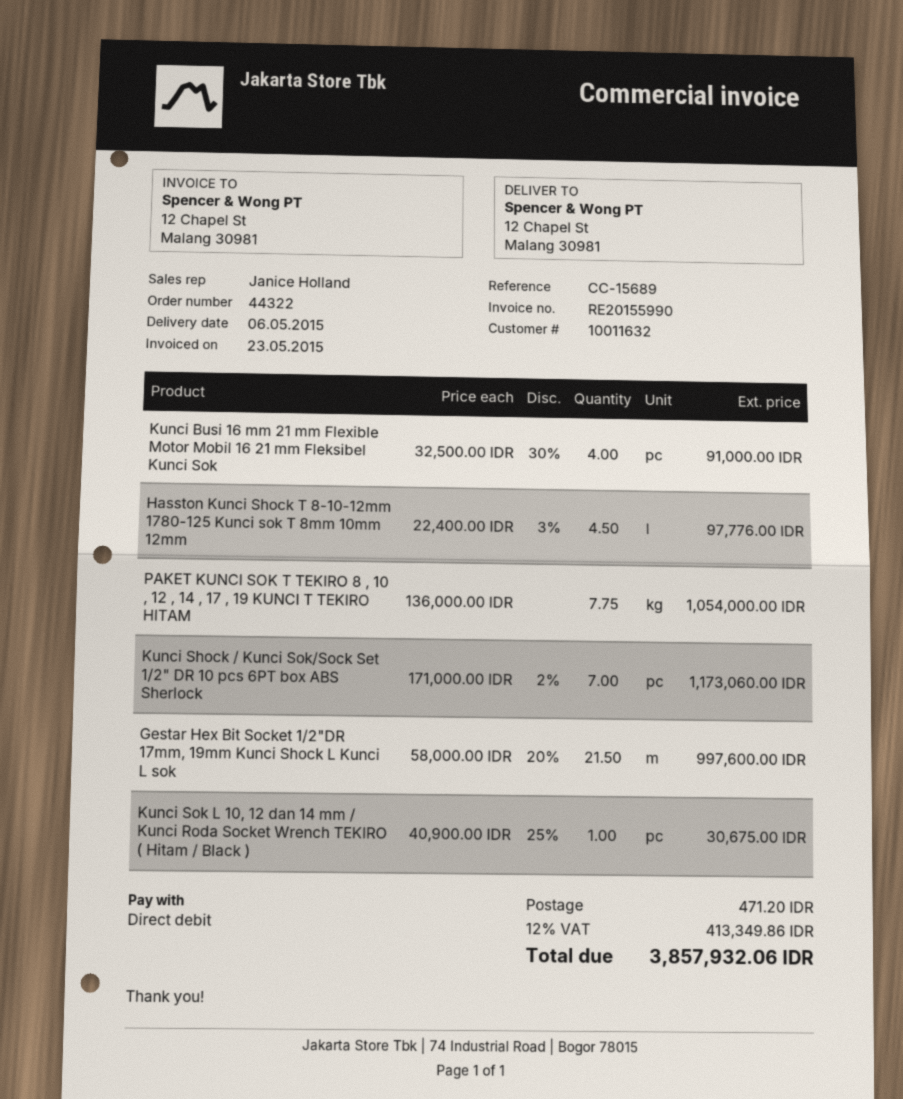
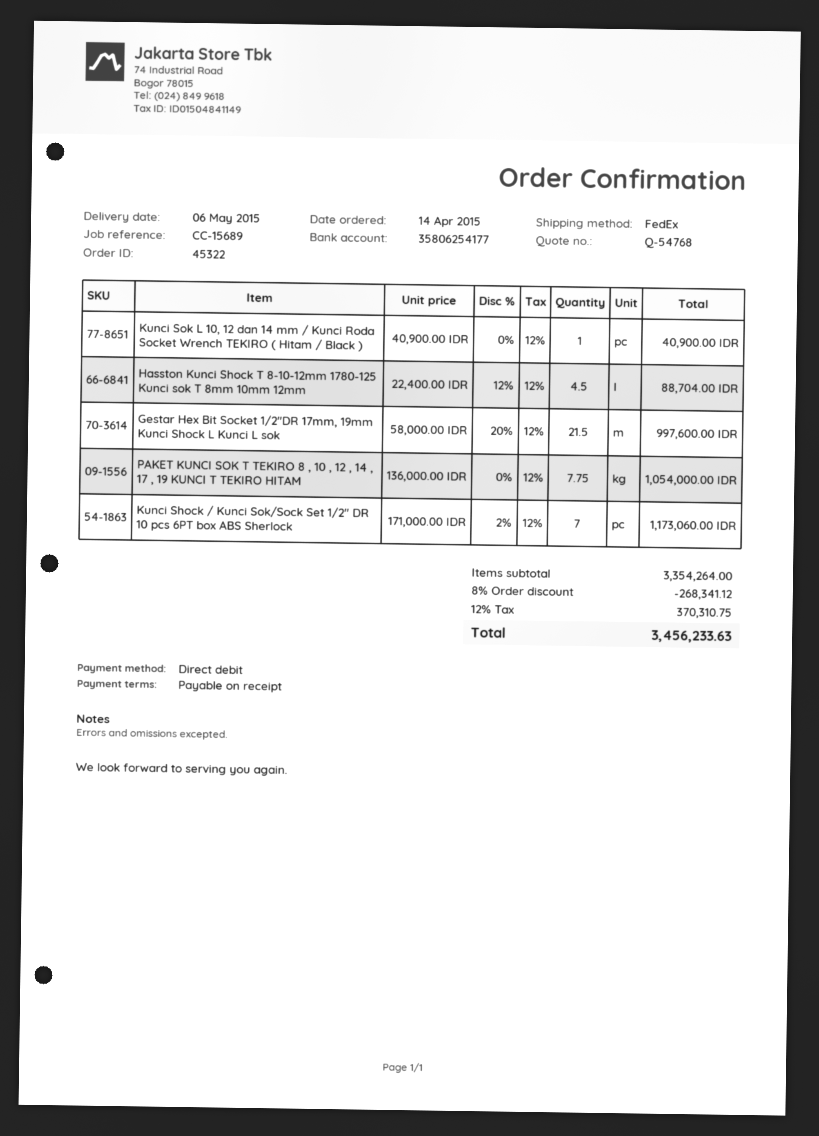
order number: 44322 -> 45322
Kunci Busi 16 mm 21 mm Flexible Motor Mobil 16 21 mm Fleksibel Kunci Sok: 4 x 32500.00 - 30% = 91000.00 -> none
Hasston Kunci Shock T 8-10-12mm 1780-125 Kunci sok T 8mm 10mm 12mm: 4.5 x 22400.00 - 3% = 97776.00 -> 4.5 x 22400.00 - 12% = 88704.00
Kunci Sok L 10, 12 dan 14 mm / Kunci Roda Socket Wrench TEKIRO ( Hitam / Black ): 1 x 40900.00 - 25% = 30675.00 -> 1 x 40900.00 = 40900.00
discount: none -> 8% = 268341.12
shipping: 471.20 -> none
tax: 12% = 413349.86 -> 12% = 370310.75
total: 3857932.06 -> 3456233.63

